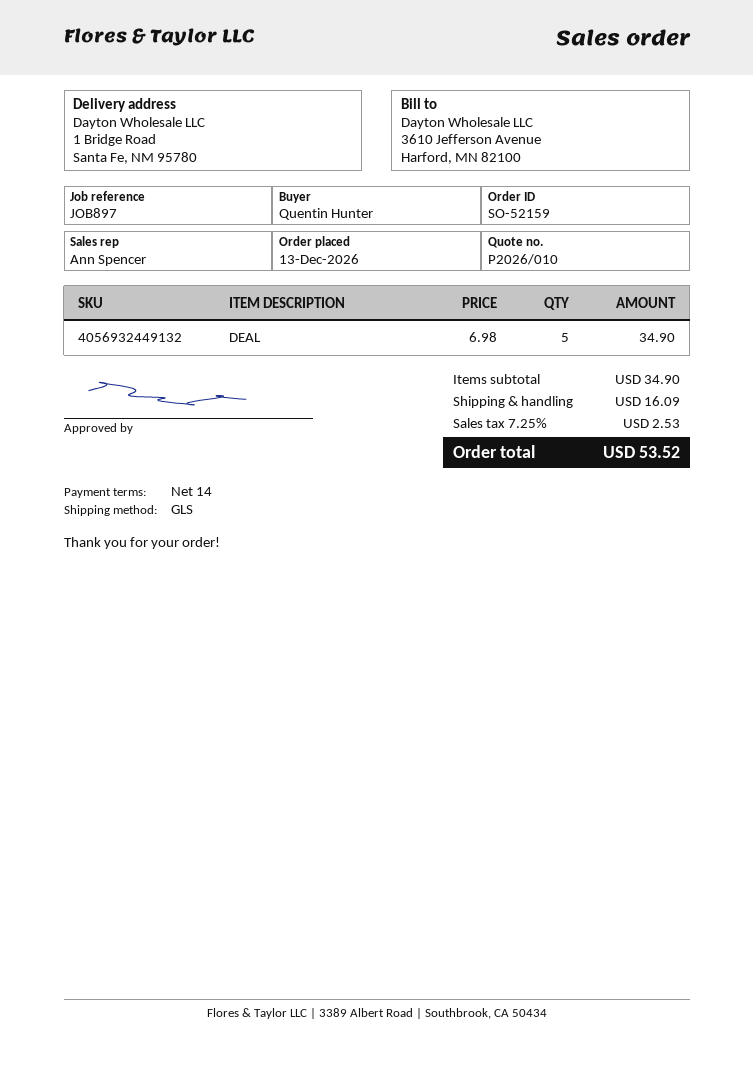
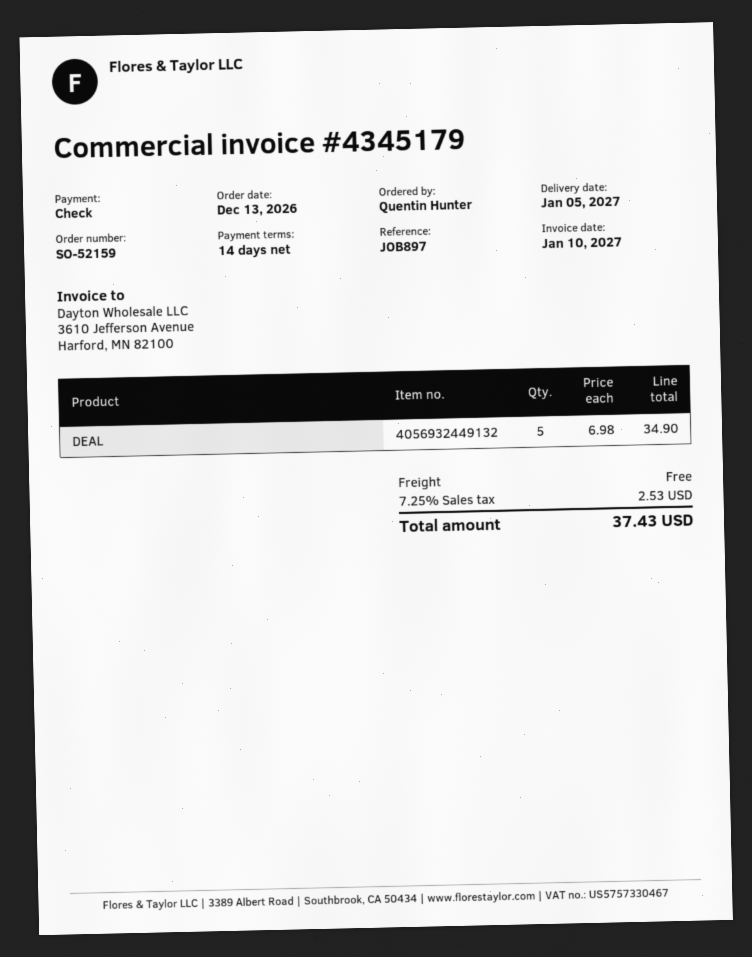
shipping: 16.09 -> 0.00
total: 53.52 -> 37.43

